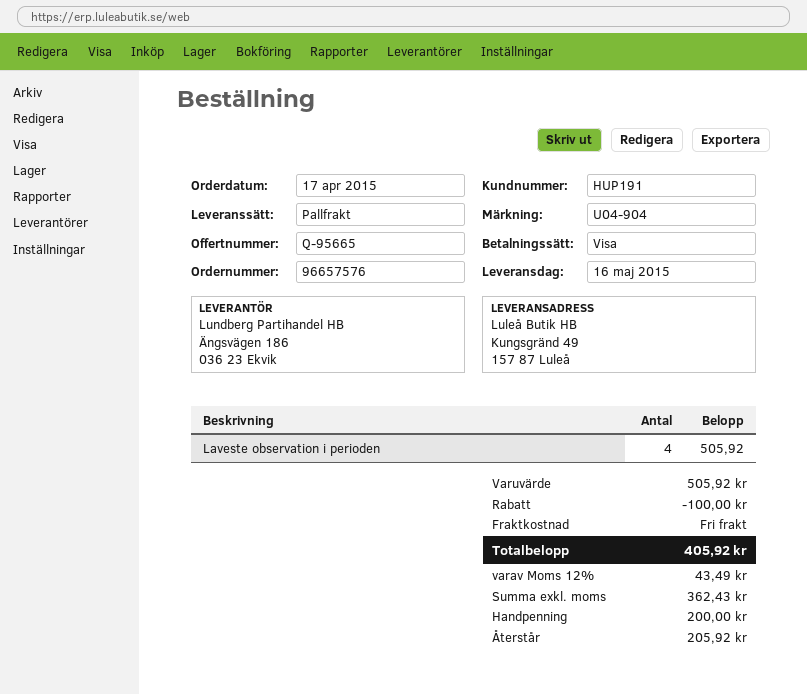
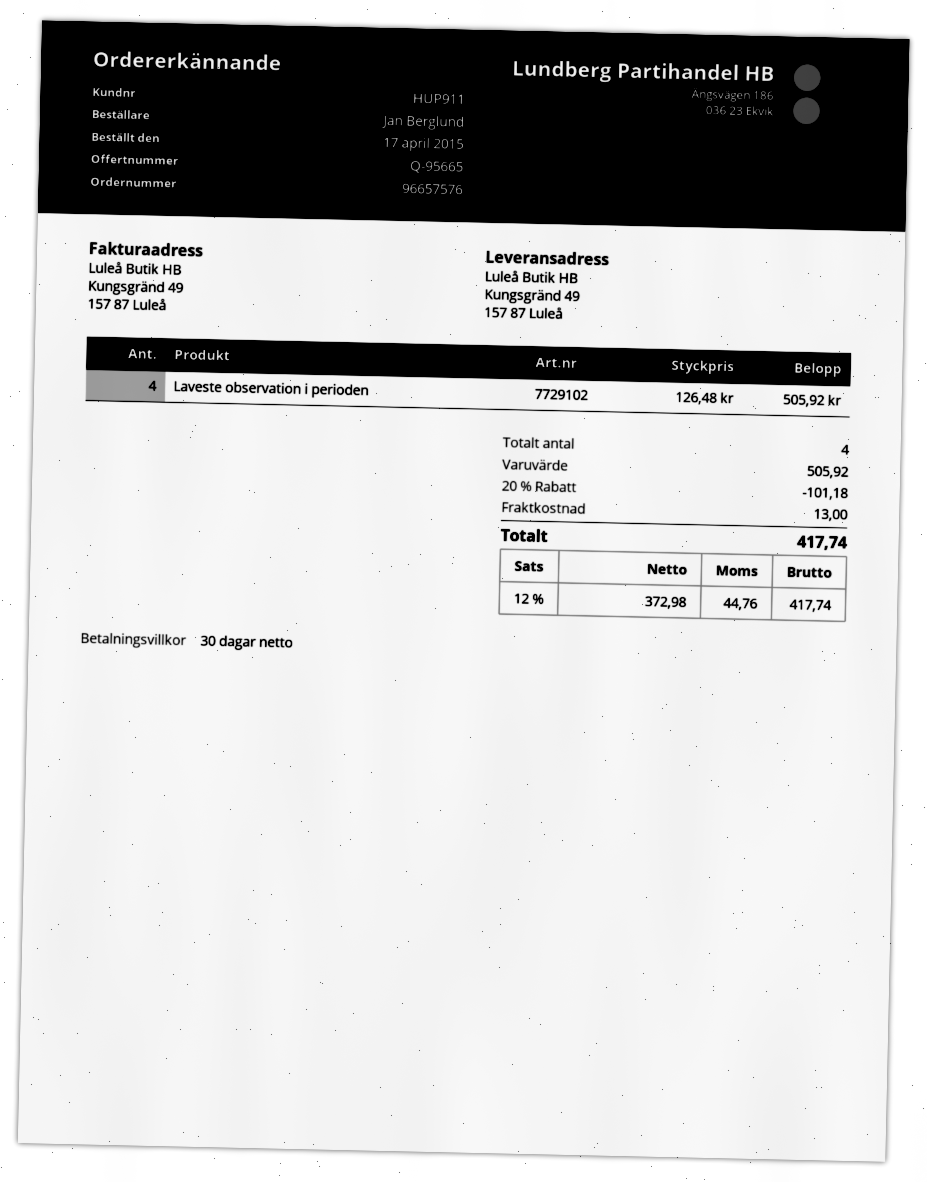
customer number: HUP191 -> HUP911
discount: 100.00 -> 101.18
shipping: 0.00 -> 13.00
net: 362.43 -> 372.98
tax: 12% = 43.49 -> 12% = 44.76
total: 405.92 -> 417.74

